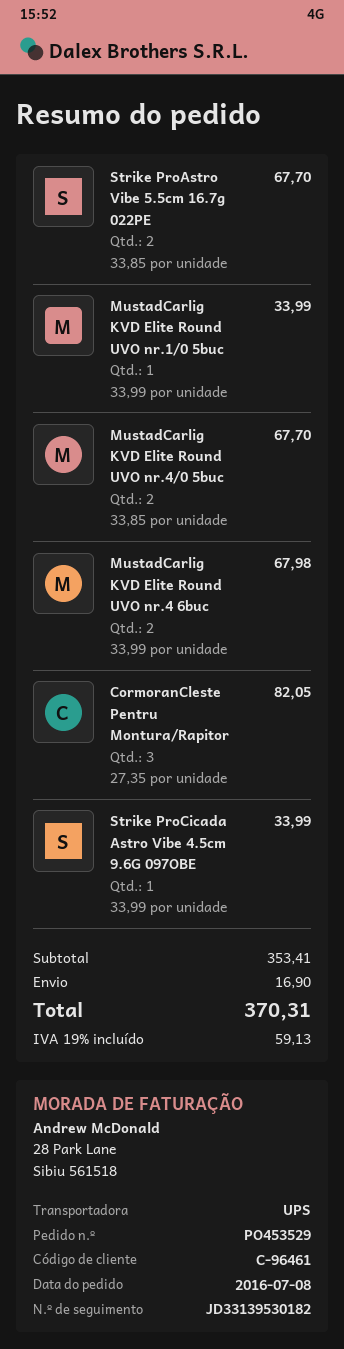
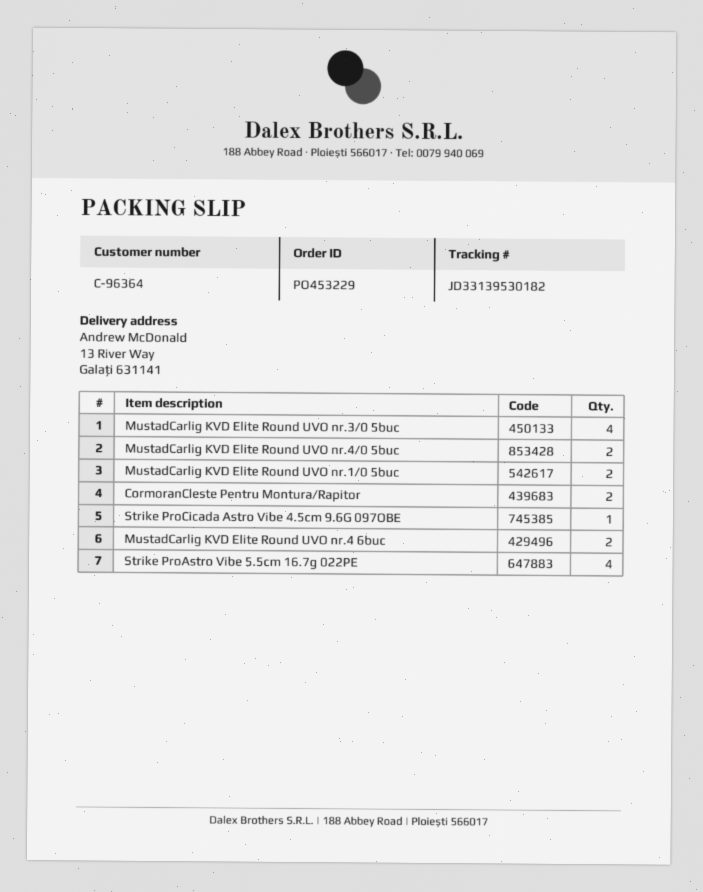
order number: PO453529 -> PO453229
customer number: C-96461 -> C-96364
Strike ProAstro Vibe 5.5cm 16.7g 022PE: 2 -> 4
MustadCarlig KVD Elite Round UVO nr.1/0 5buc: 1 -> 2
CormoranCleste Pentru Montura/Rapitor: 3 -> 2
MustadCarlig KVD Elite Round UVO nr.3/0 5buc: none -> 4

